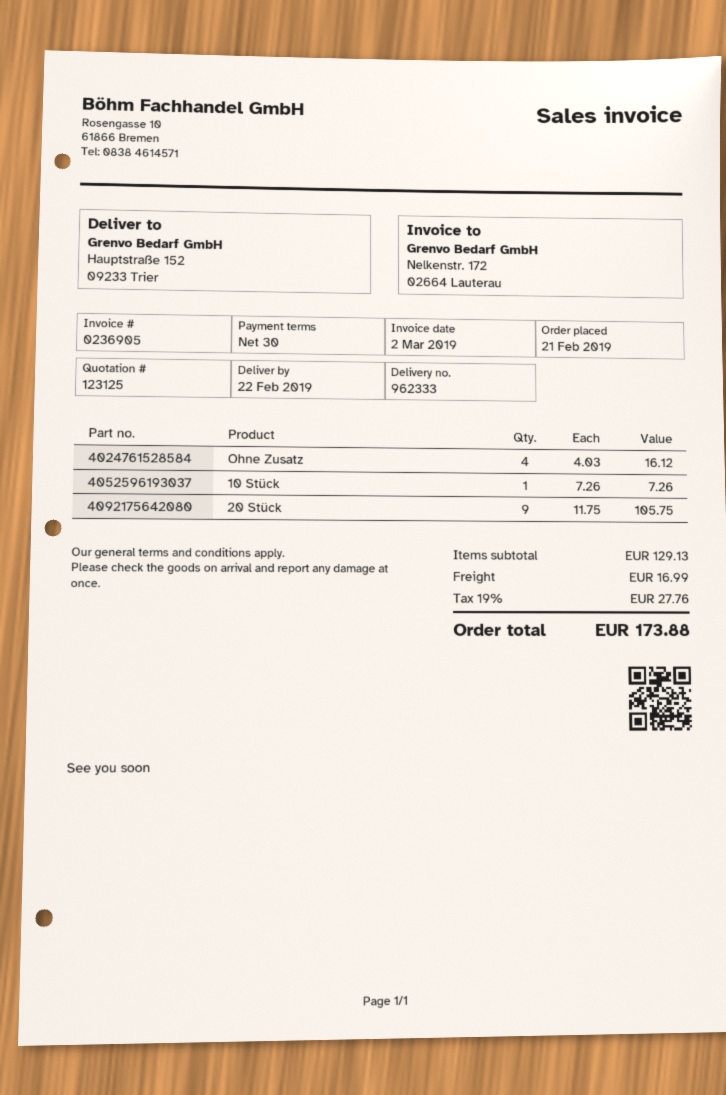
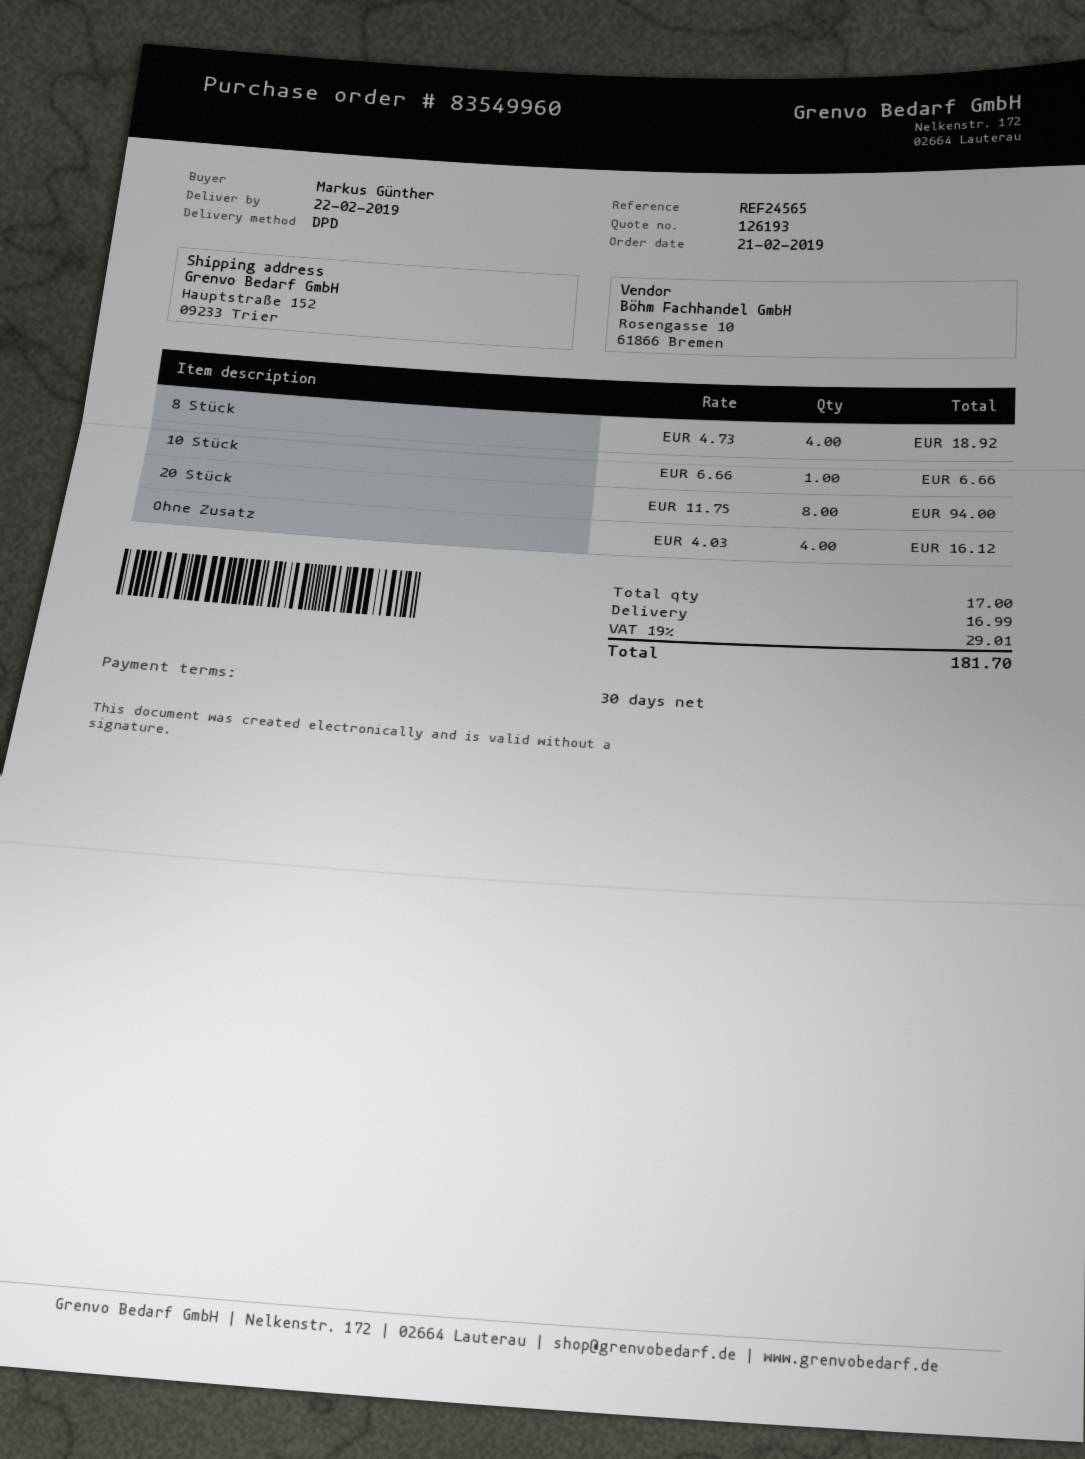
quote number: 123125 -> 126193
10 Stück: 1 x 7.26 = 7.26 -> 1 x 6.66 = 6.66
20 Stück: 9 x 11.75 = 105.75 -> 8 x 11.75 = 94.00
8 Stück: none -> 4 x 4.73 = 18.92
tax: 19% = 27.76 -> 19% = 29.01
total: 173.88 -> 181.70

